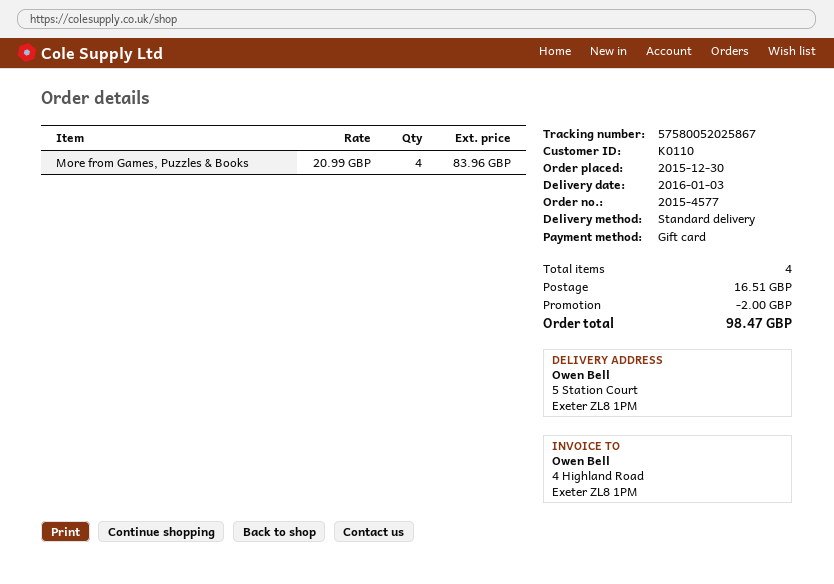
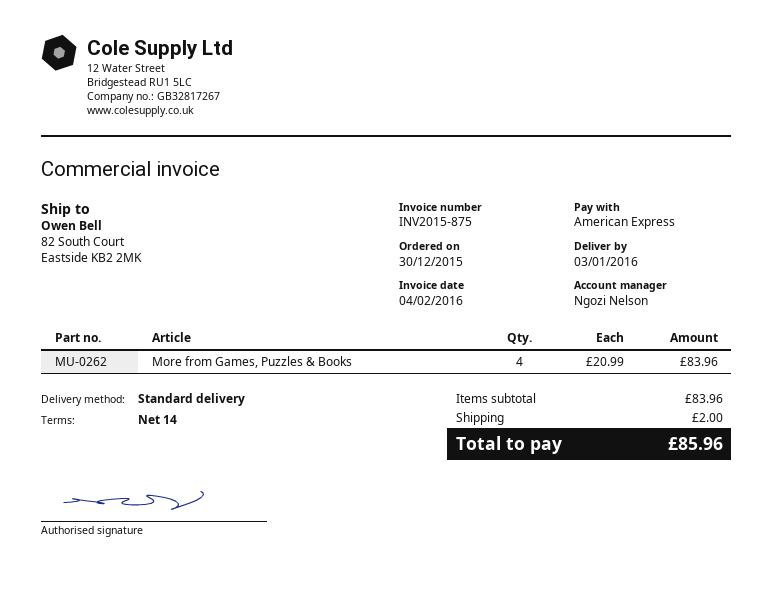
payment method: gift card -> American Express
ship to: 5 Station Court, Exeter ZL8 1PM -> 82 South Court, Eastside KB2 2MK
discount: 2.00 -> none
shipping: 16.51 -> 2.00
total: 98.47 -> 85.96

